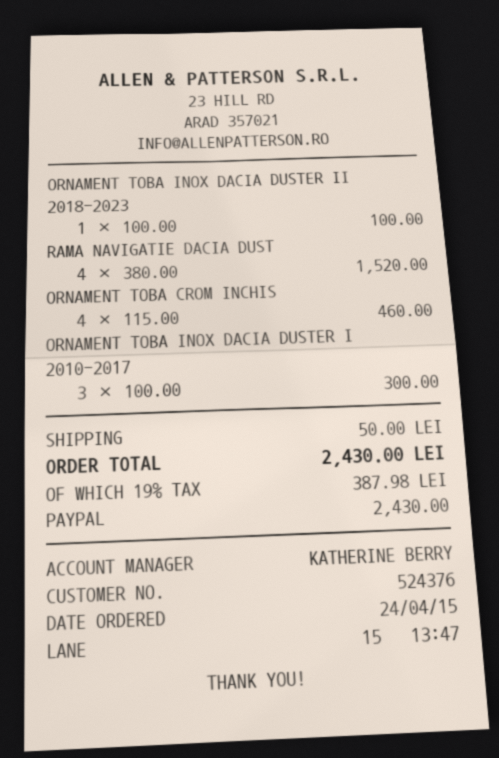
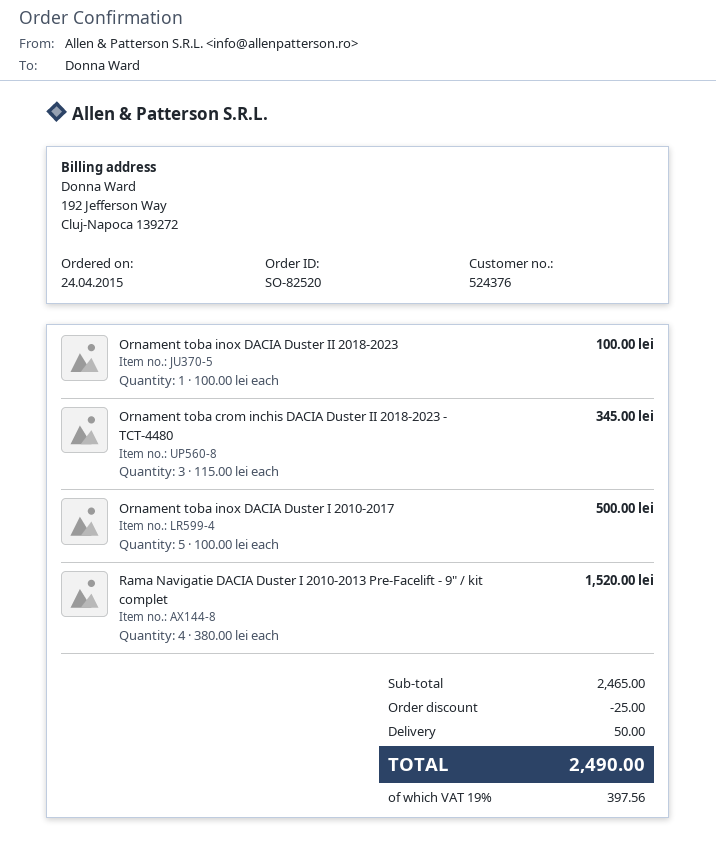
ORNAMENT TOBA CROM INCHIS: 4 x 115.00 = 460.00 -> 3 x 115.00 = 345.00
ORNAMENT TOBA INOX DACIA DUSTER I 2010-2017: 3 x 100.00 = 300.00 -> 5 x 100.00 = 500.00
discount: none -> 25.00
tax: 19% = 387.98 -> 19% = 397.56
total: 2430.00 -> 2490.00

